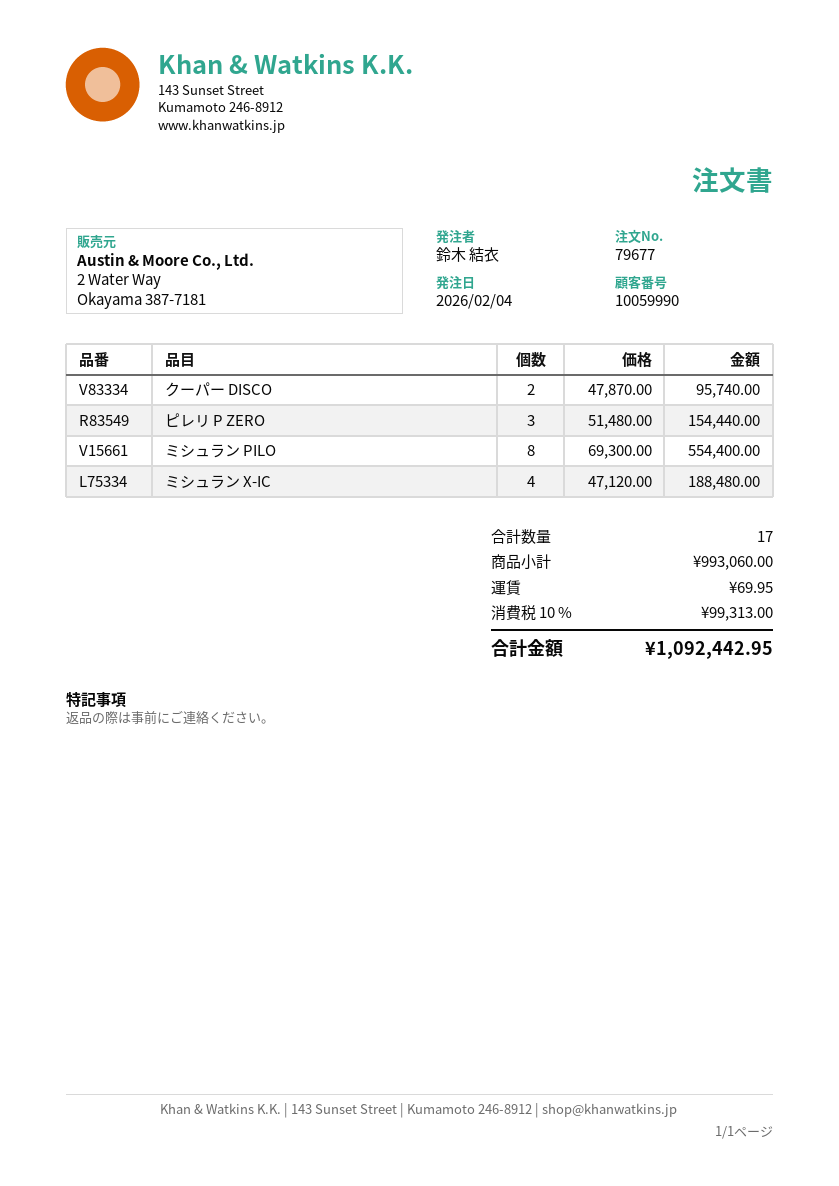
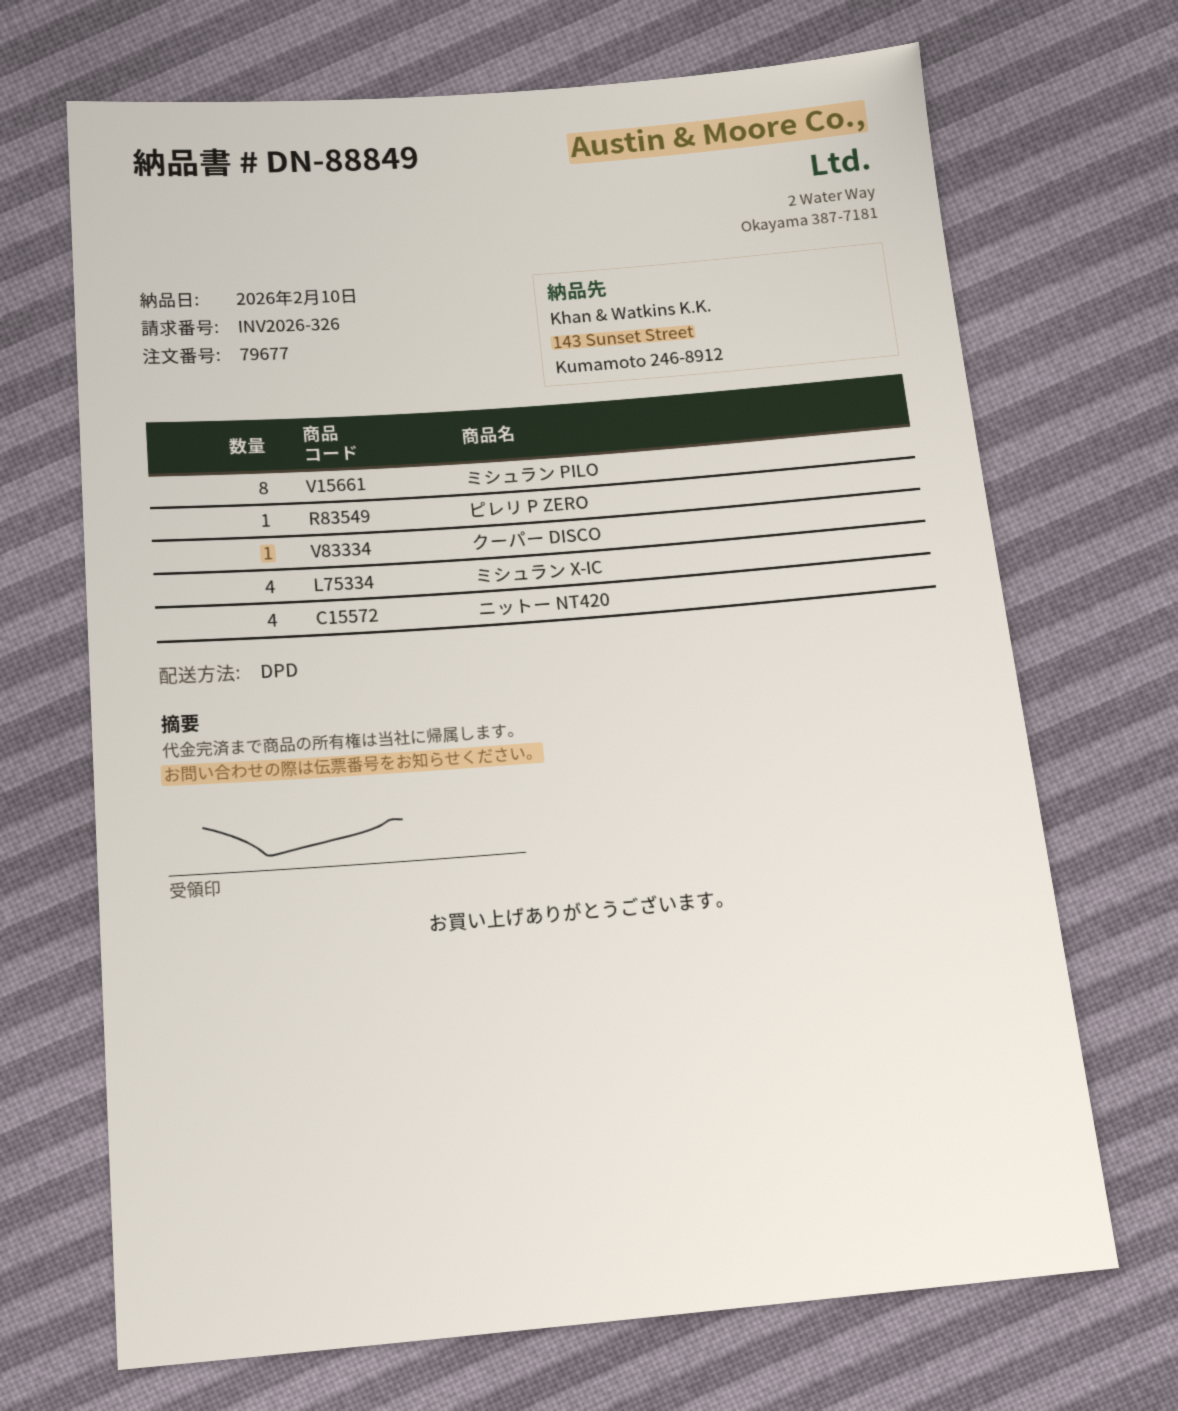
クーパー DISCO: 2 -> 1
ピレリ P ZERO: 3 -> 1
ニットー NT420: none -> 4

